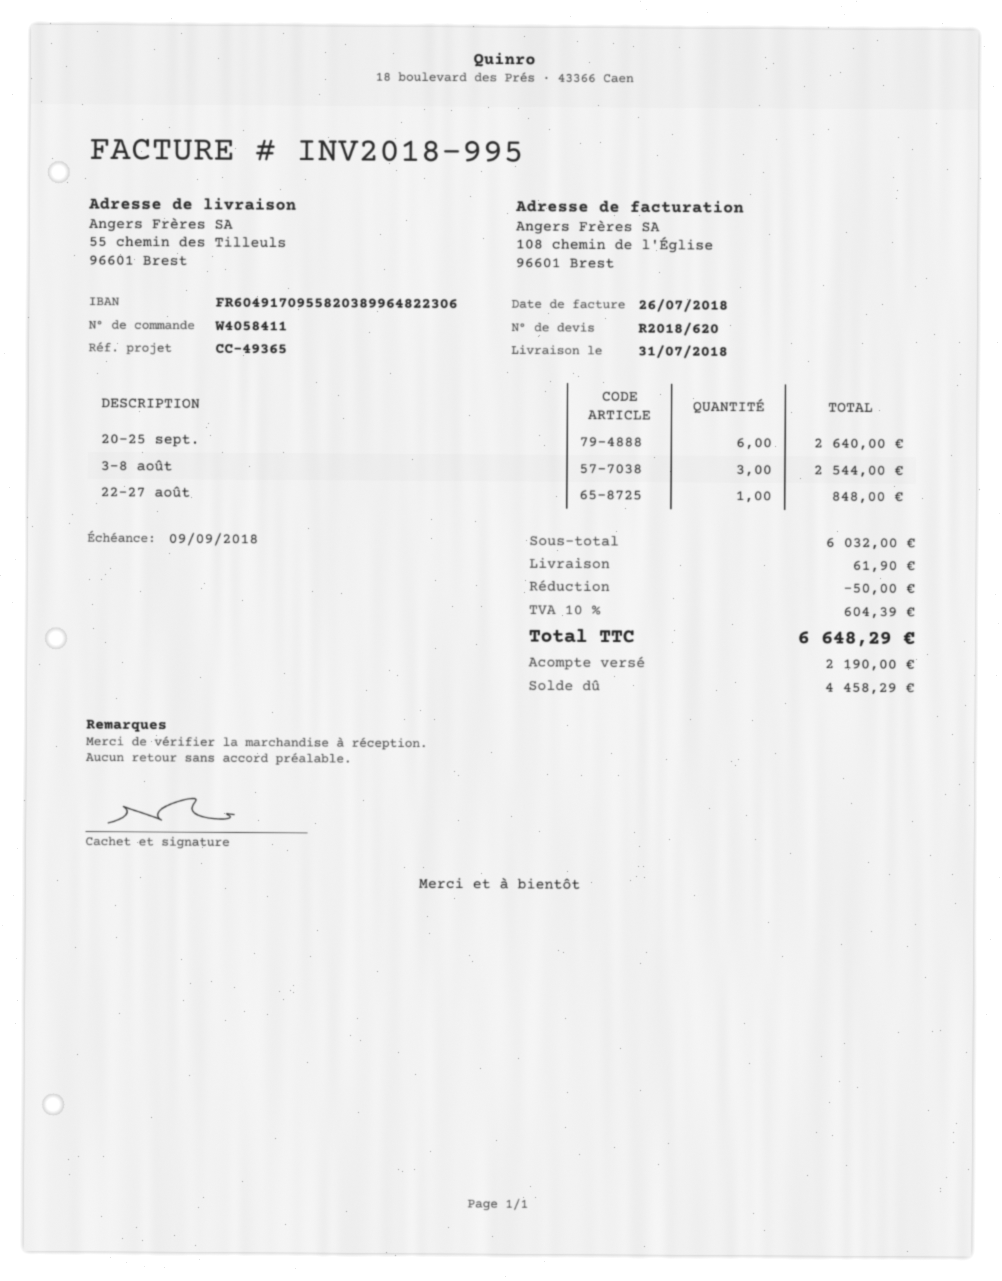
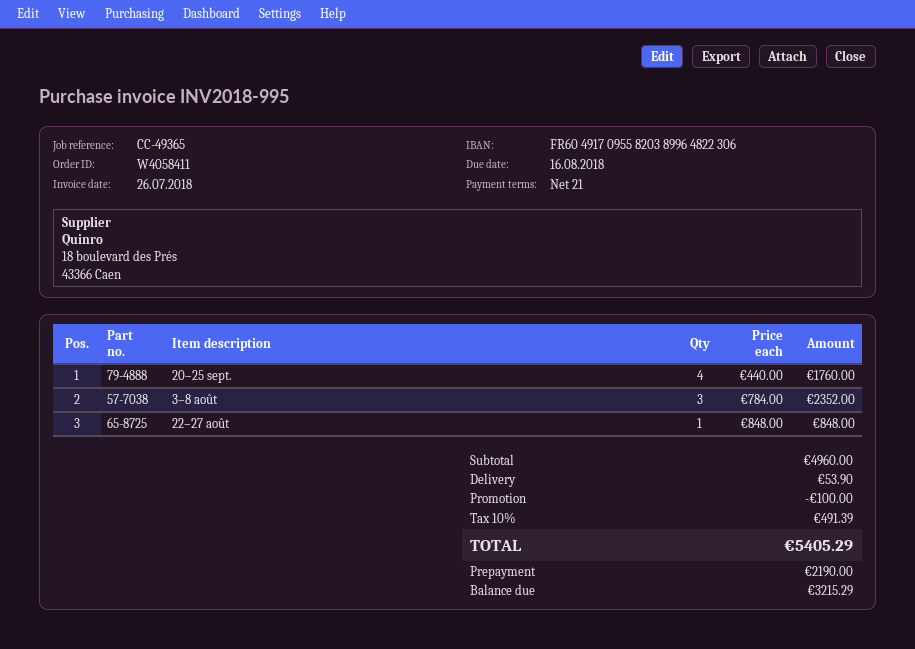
due date: 2018-09-09 -> 2018-08-16
20–25 sept.: 6 for 2640.00 -> 4 for 1760.00
3–8 août: 3 for 2544.00 -> 3 for 2352.00
subtotal: 6032.00 -> 4960.00
discount: 50.00 -> 100.00
shipping: 61.90 -> 53.90
tax: 10% = 604.39 -> 10% = 491.39
total: 6648.29 -> 5405.29
balance: 4458.29 -> 3215.29

